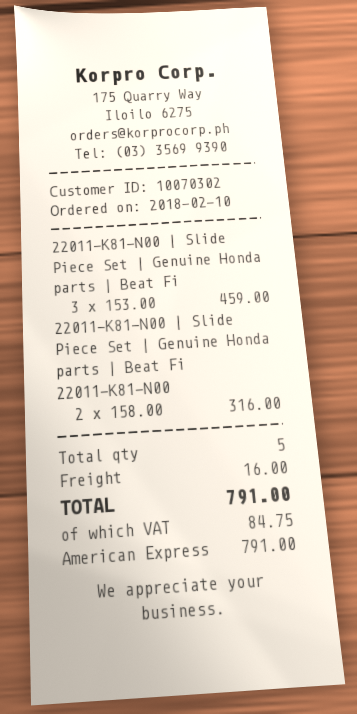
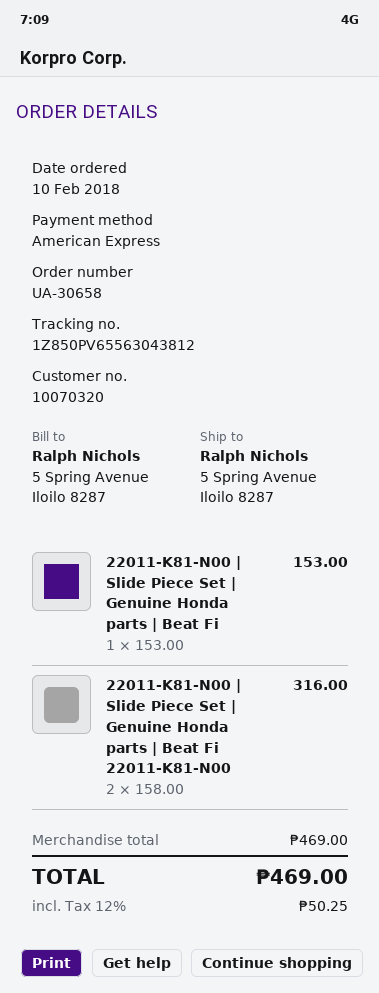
customer number: 10070302 -> 10070320
22011-K81-N00 | Slide Piece Set | Genuine Honda parts | Beat Fi: 3 x 153.00 = 459.00 -> 1 x 153.00 = 153.00
shipping: 16.00 -> none
tax: 84.75 -> 50.25
total: 791.00 -> 469.00

